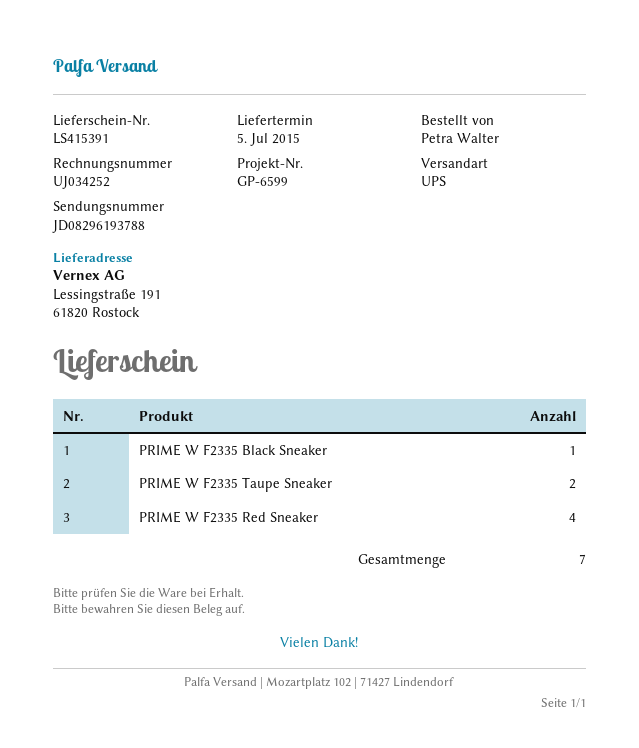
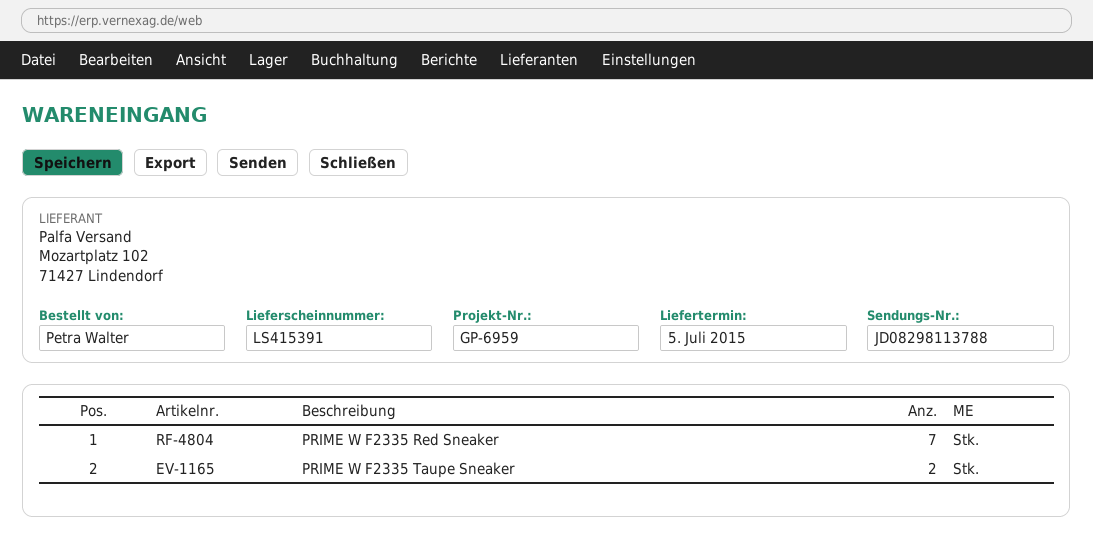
reference: GP-6599 -> GP-6959
tracking number: JD08296193788 -> JD08298113788
PRIME W F2335 Black Sneaker: 1 -> none
PRIME W F2335 Red Sneaker: 4 -> 7

